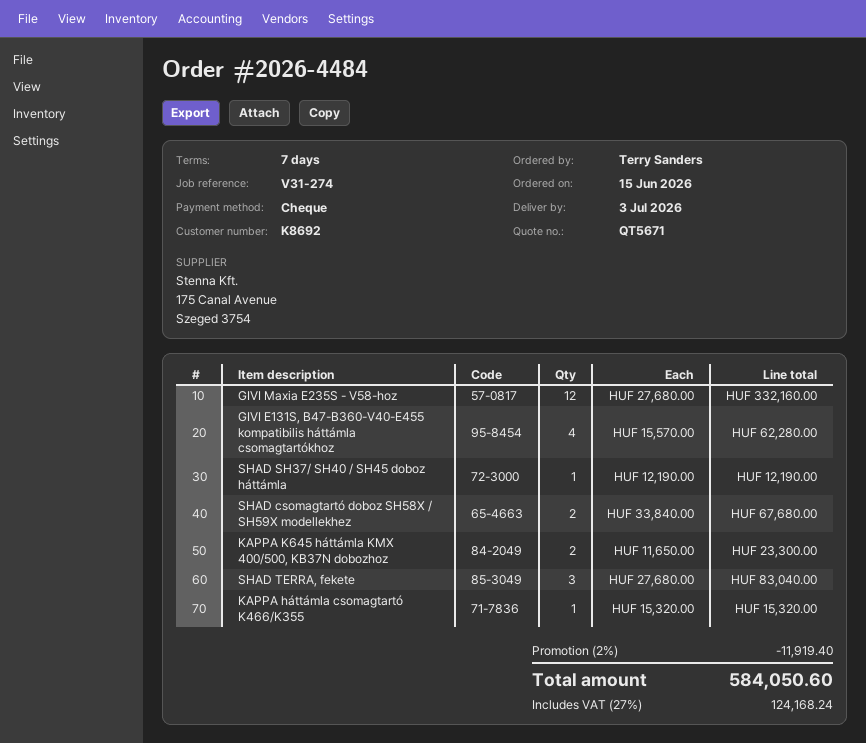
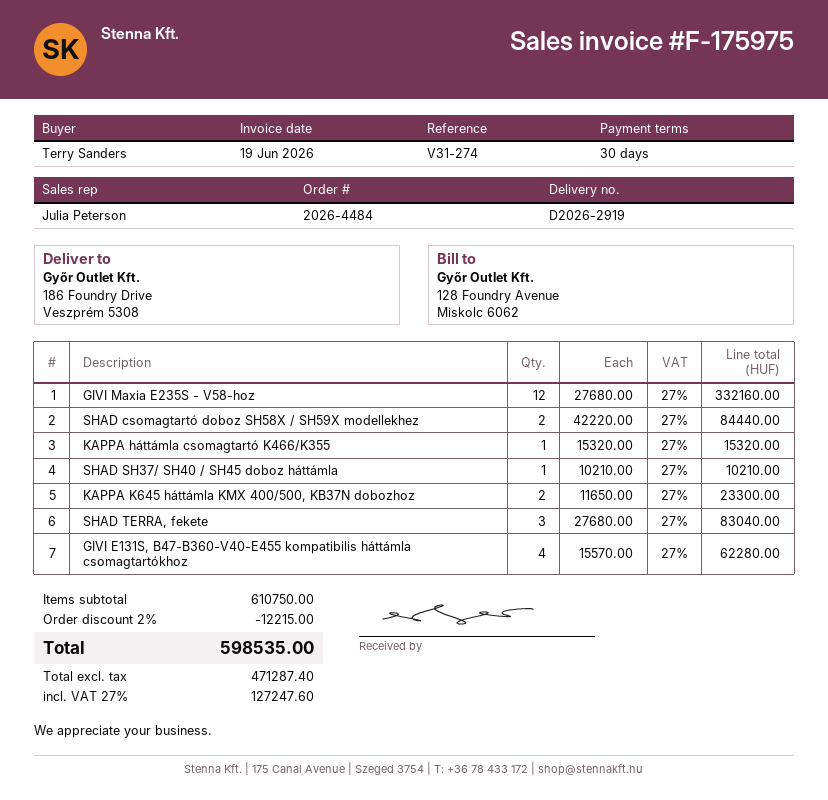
payment terms: 7 days -> 30 days
SHAD SH37/ SH40 / SH45 doboz háttámla: 1 x 12190.00 = 12190.00 -> 1 x 10210.00 = 10210.00
SHAD csomagtartó doboz SH58X / SH59X modellekhez: 2 x 33840.00 = 67680.00 -> 2 x 42220.00 = 84440.00
discount: 2% = 11919.40 -> 2% = 12215.00
tax: 27% = 124168.24 -> 27% = 127247.60
total: 584050.60 -> 598535.00

